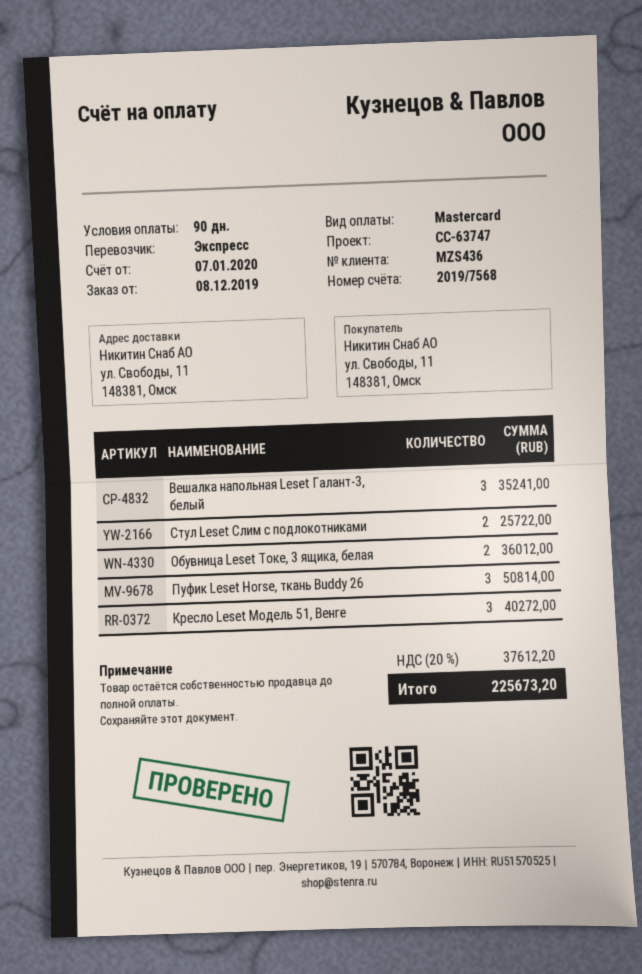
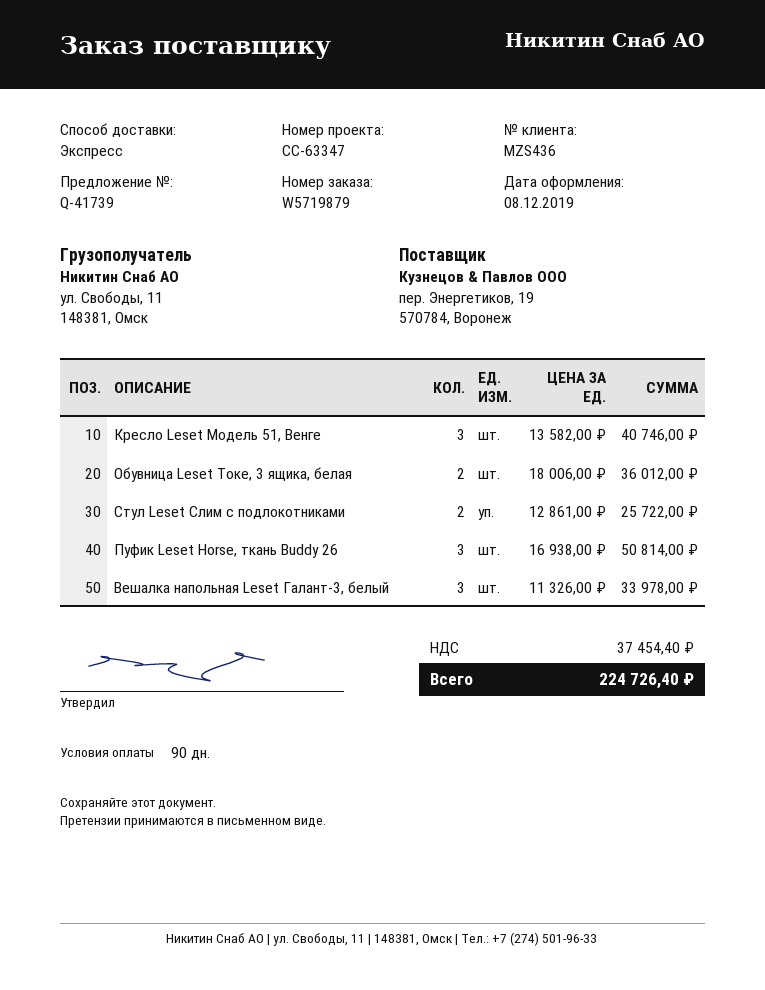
reference: CC-63747 -> CC-63347
Вешалка напольная Leset Галант-3, белый: 3 for 35241.00 -> 3 for 33978.00
Кресло Leset Модель 51, Венге: 3 for 40272.00 -> 3 for 40746.00
tax: 37612.20 -> 37454.40
total: 225673.20 -> 224726.40

